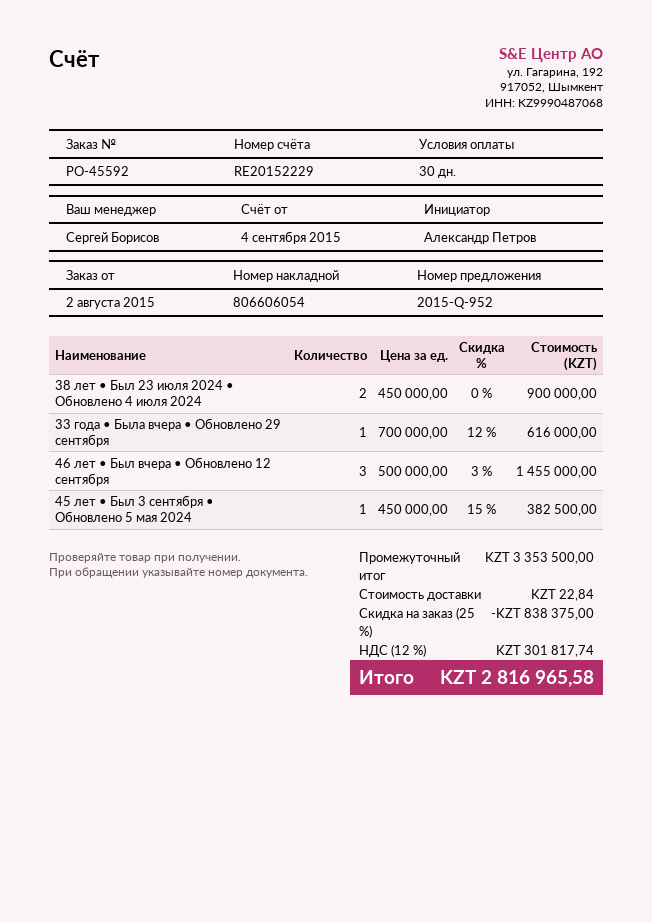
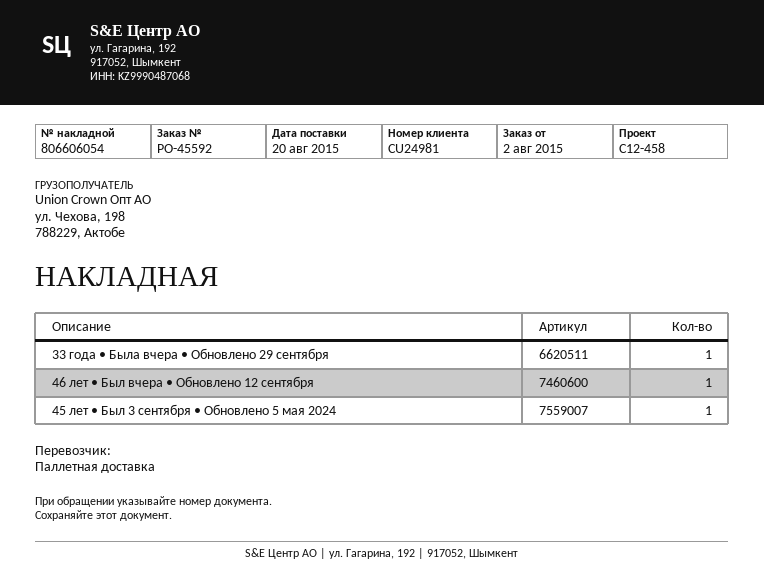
38 лет • Был 23 июля 2024 • Обновлено 4 июля 2024: 2 -> none
46 лет • Был вчера • Обновлено 12 сентября: 3 -> 1

